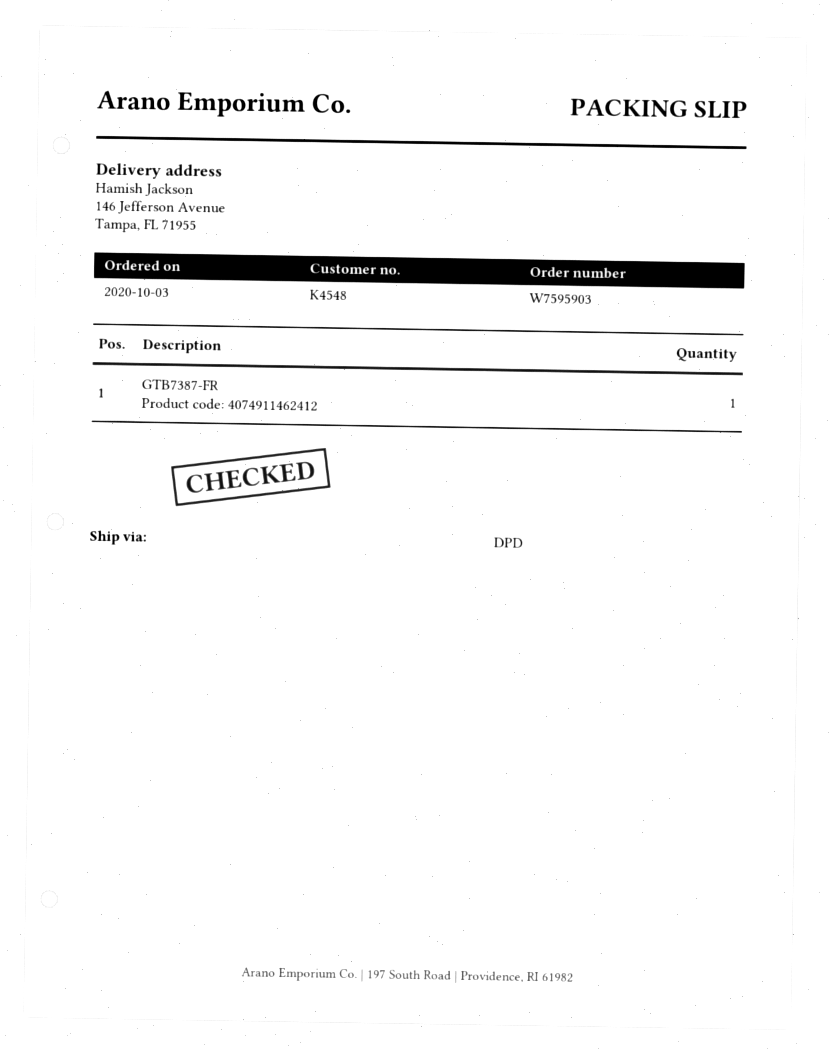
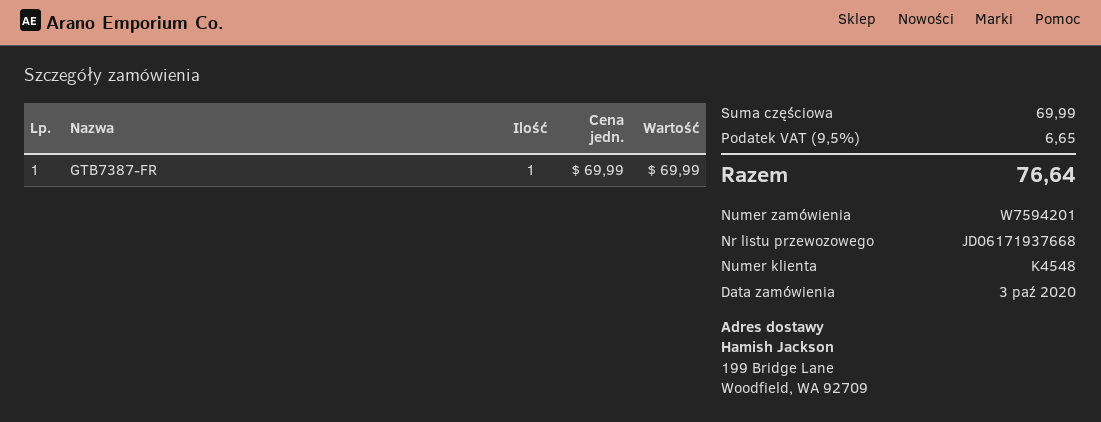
order number: W7595903 -> W7594201
ship to: 146 Jefferson Avenue, Tampa, FL 71955 -> 199 Bridge Lane, Woodfield, WA 92709

